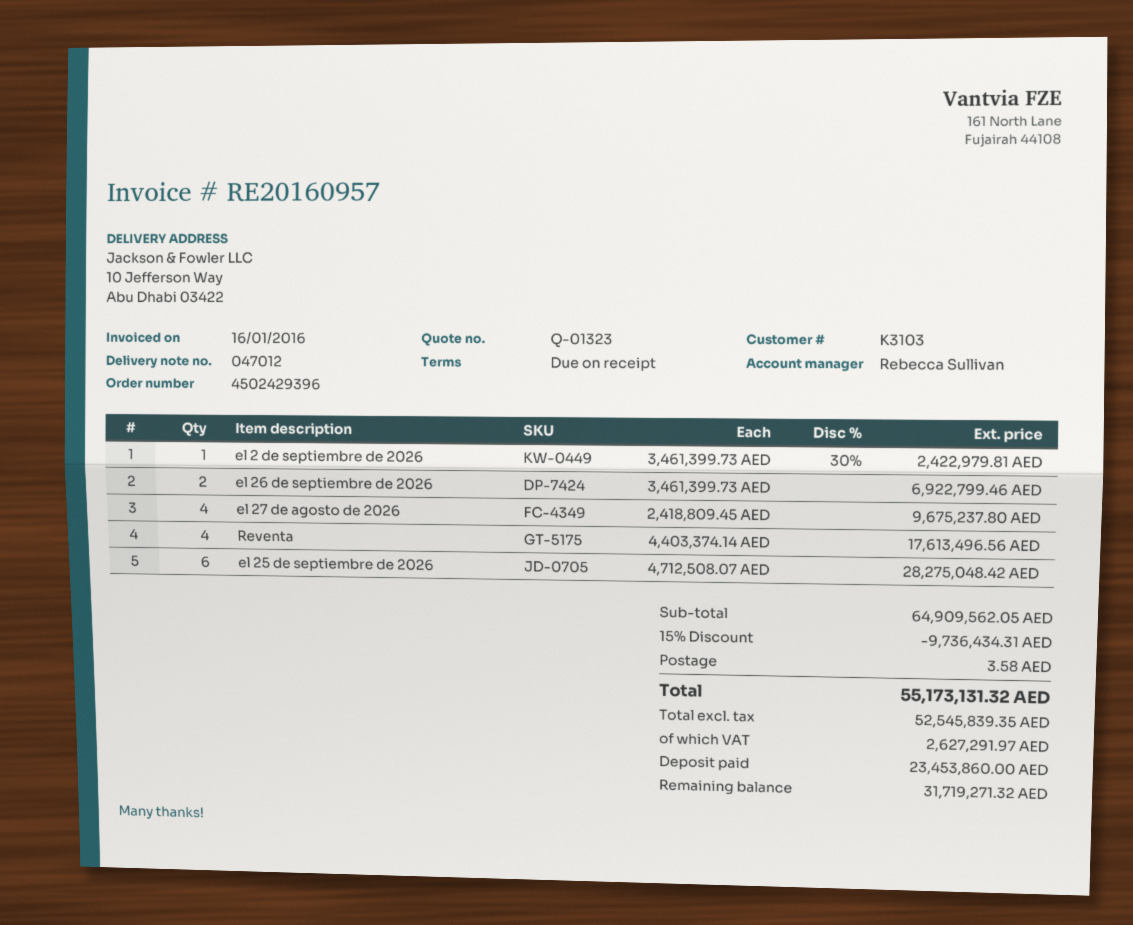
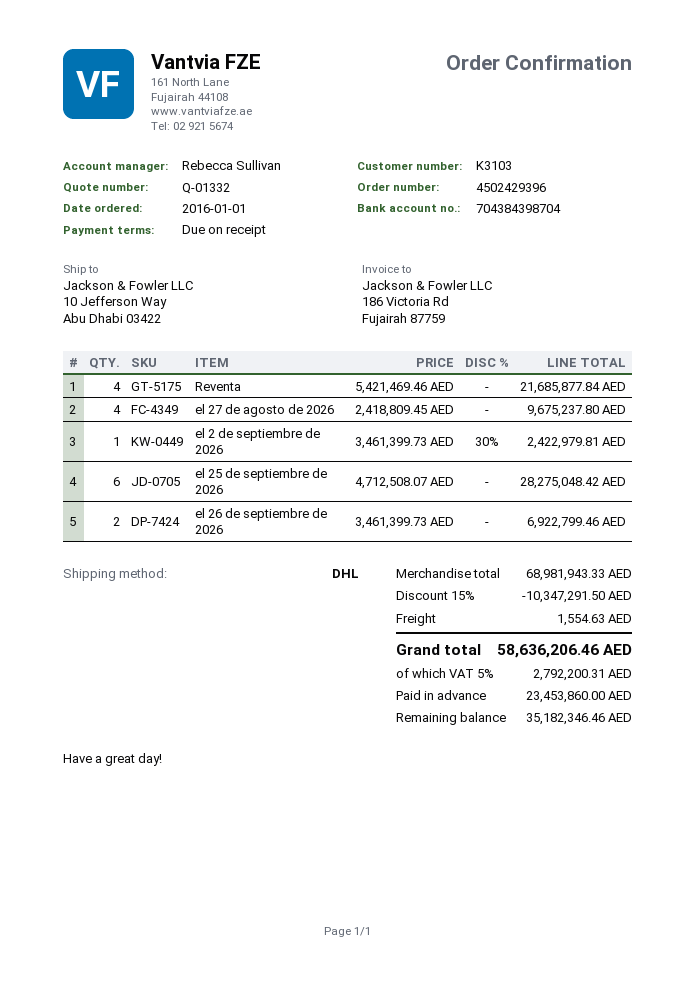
quote number: Q-01323 -> Q-01332
Reventa: 4 x 4403374.14 = 17613496.56 -> 4 x 5421469.46 = 21685877.84
subtotal: 64909562.05 -> 68981943.33
discount: 15% = 9736434.31 -> 15% = 10347291.50
shipping: 3.58 -> 1554.63
tax: 2627291.97 -> 2792200.31
total: 55173131.32 -> 58636206.46
balance: 31719271.32 -> 35182346.46

